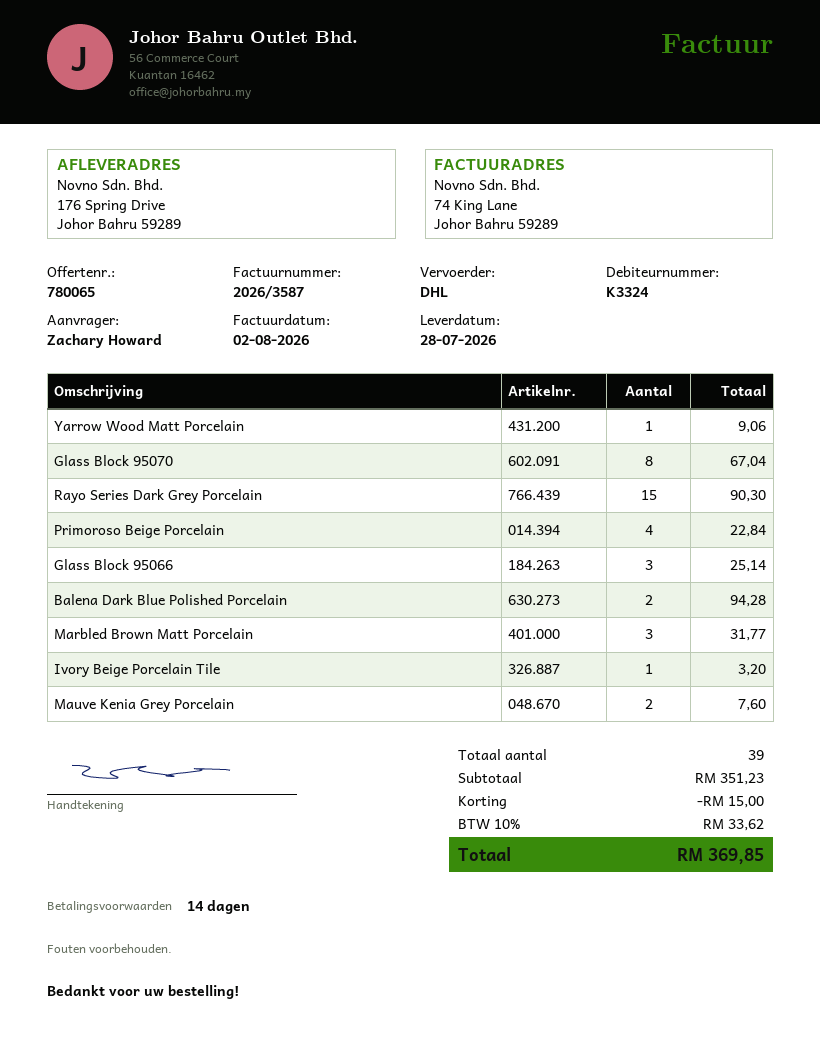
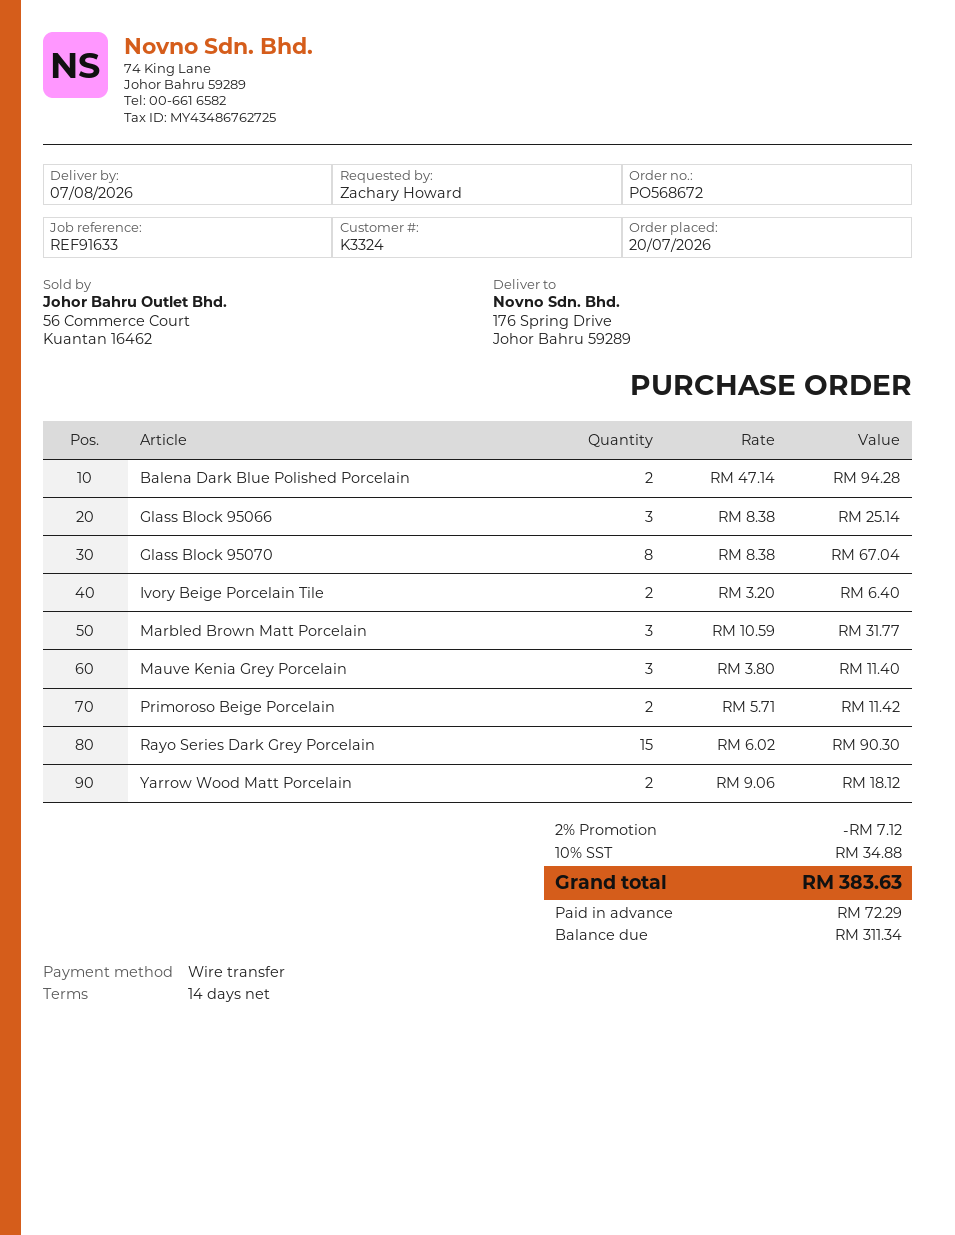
delivery date: 2026-07-28 -> 2026-08-07
Yarrow Wood Matt Porcelain: 1 for 9.06 -> 2 for 18.12
Primoroso Beige Porcelain: 4 for 22.84 -> 2 for 11.42
Ivory Beige Porcelain Tile: 1 for 3.20 -> 2 for 6.40
Mauve Kenia Grey Porcelain: 2 for 7.60 -> 3 for 11.40
discount: 15.00 -> 7.12
tax: 10% = 33.62 -> 10% = 34.88
total: 369.85 -> 383.63

